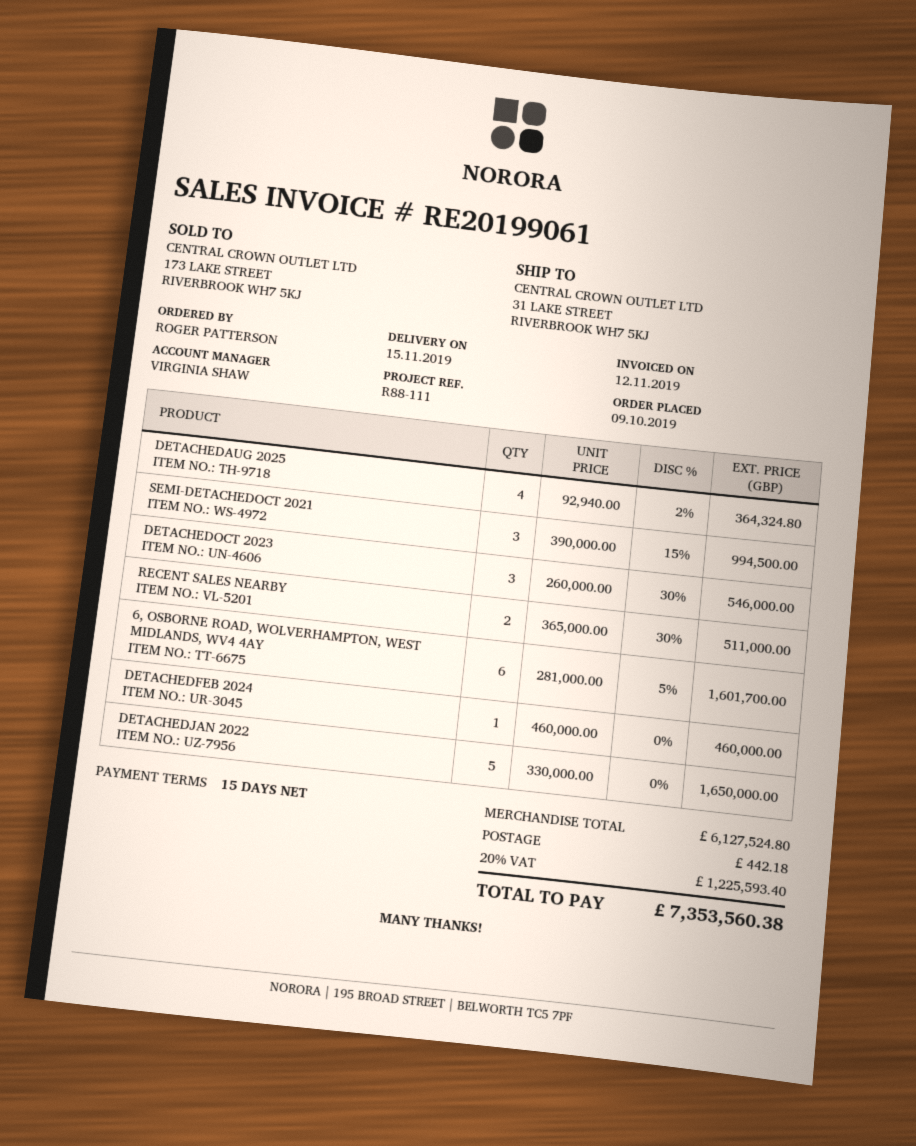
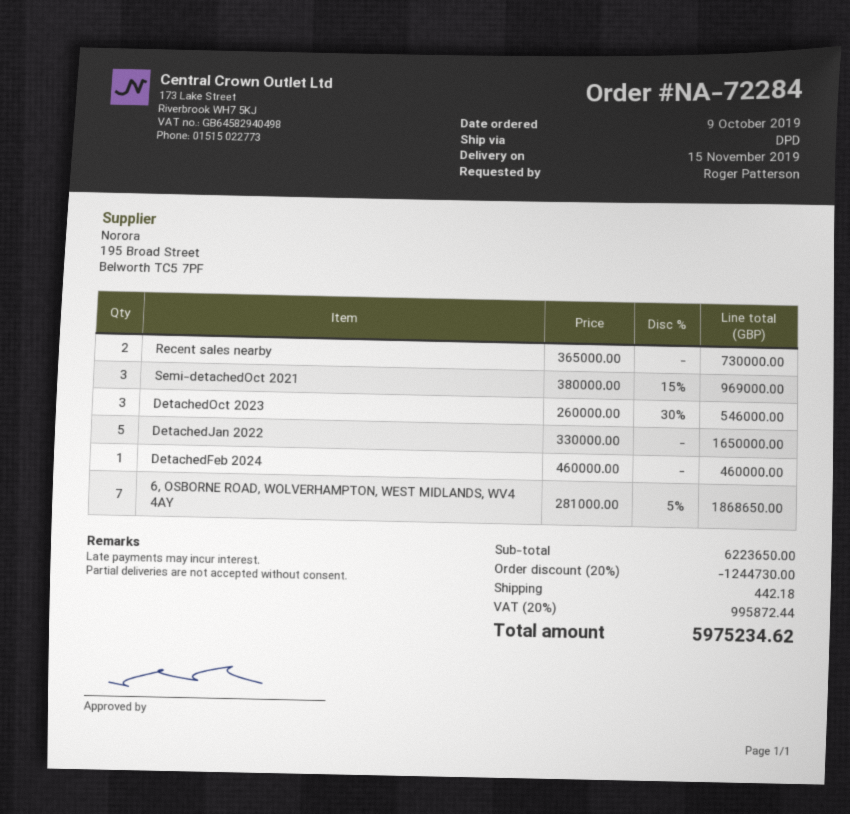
DETACHEDAUG 2025: 4 x 92940.00 - 2% = 364324.80 -> none
SEMI-DETACHEDOCT 2021: 3 x 390000.00 - 15% = 994500.00 -> 3 x 380000.00 - 15% = 969000.00
RECENT SALES NEARBY: 2 x 365000.00 - 30% = 511000.00 -> 2 x 365000.00 = 730000.00
6, OSBORNE ROAD, WOLVERHAMPTON, WEST MIDLANDS, WV4 4AY: 6 x 281000.00 - 5% = 1601700.00 -> 7 x 281000.00 - 5% = 1868650.00
subtotal: 6127524.80 -> 6223650.00
discount: none -> 20% = 1244730.00
tax: 20% = 1225593.40 -> 20% = 995872.44
total: 7353560.38 -> 5975234.62

